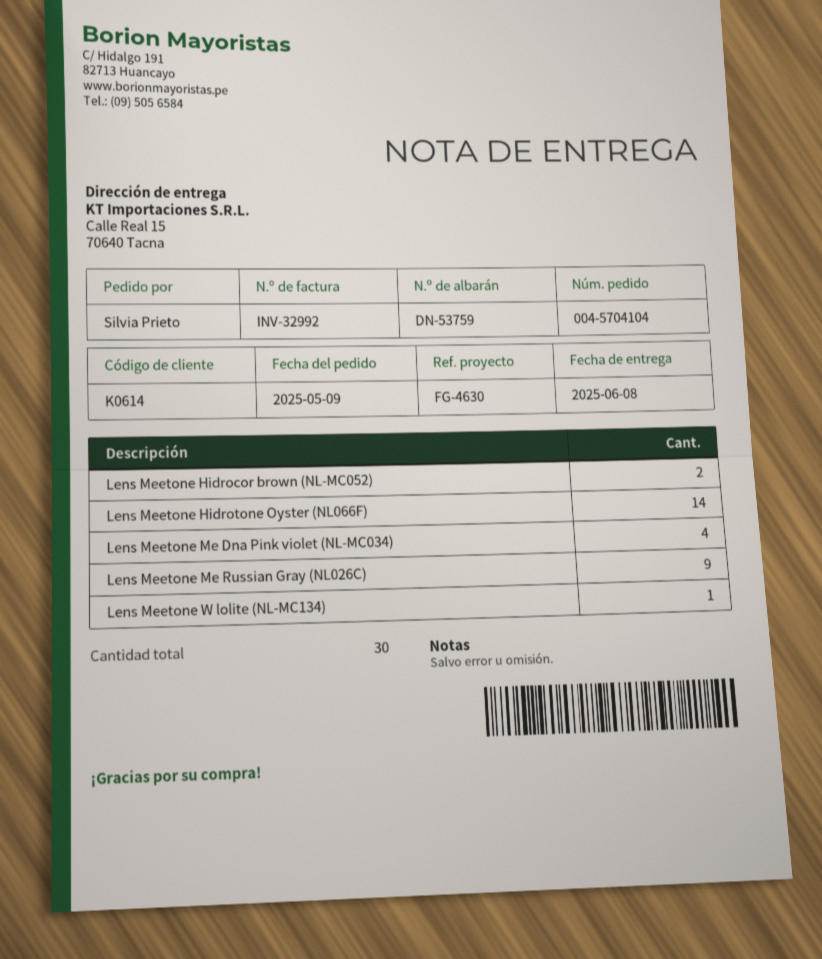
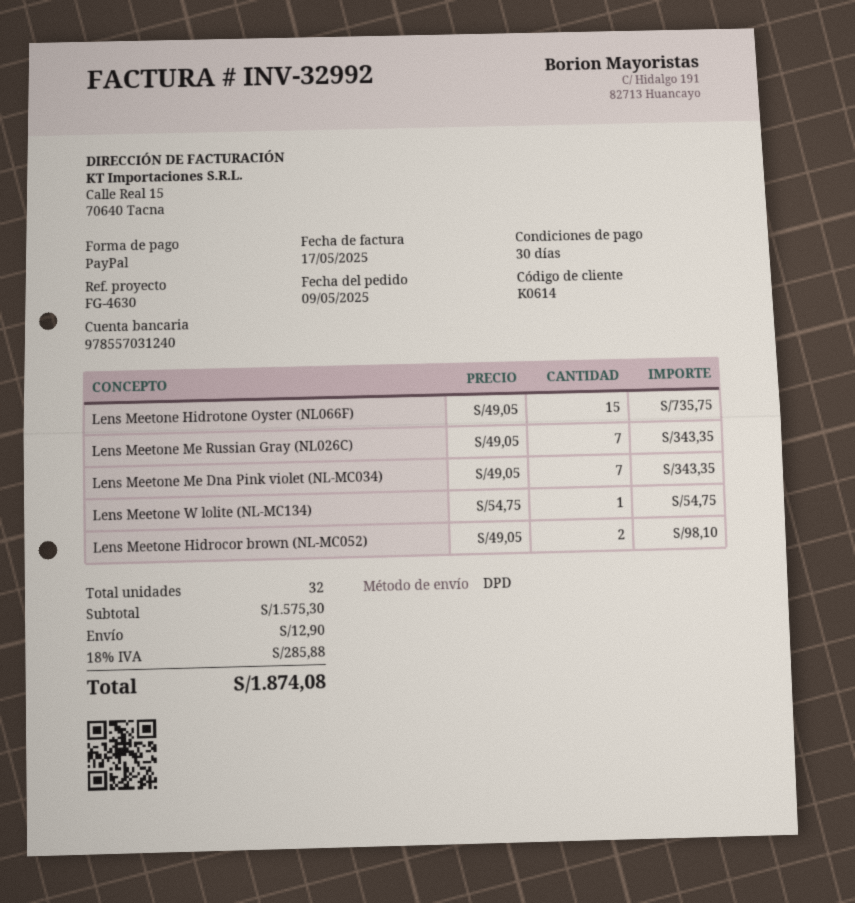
Lens Meetone Hidrotone Oyster (NL066F): 14 -> 15
Lens Meetone Me Dna Pink violet (NL-MC034): 4 -> 7
Lens Meetone Me Russian Gray (NL026C): 9 -> 7
total quantity: 30 -> 32

